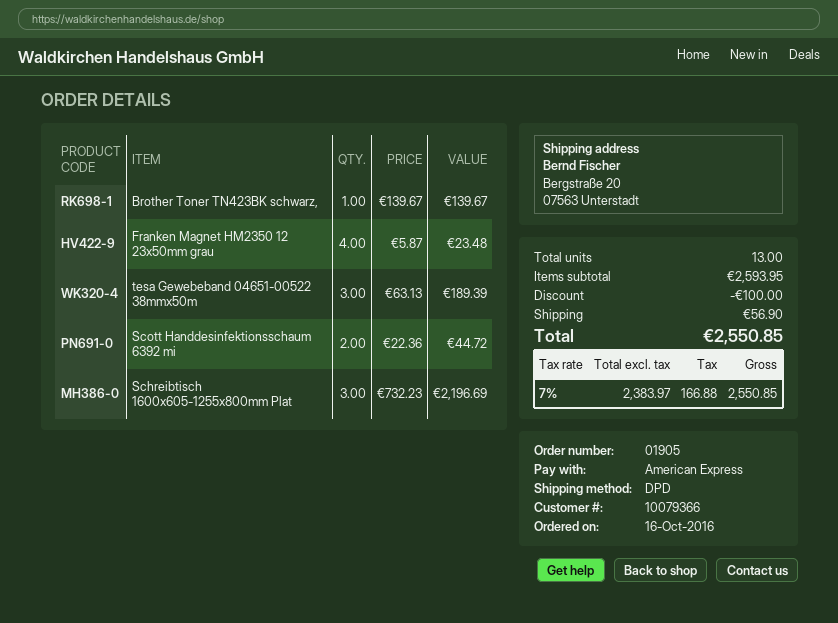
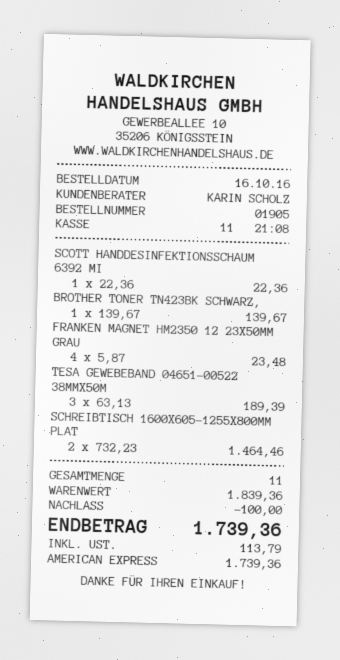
Scott Handdesinfektionsschaum 6392 mi: 2 x 22.36 = 44.72 -> 1 x 22.36 = 22.36
Schreibtisch 1600x605-1255x800mm Plat: 3 x 732.23 = 2196.69 -> 2 x 732.23 = 1464.46
total quantity: 13 -> 11
subtotal: 2593.95 -> 1839.36
shipping: 56.90 -> none
tax: 166.88 -> 113.79
total: 2550.85 -> 1739.36

